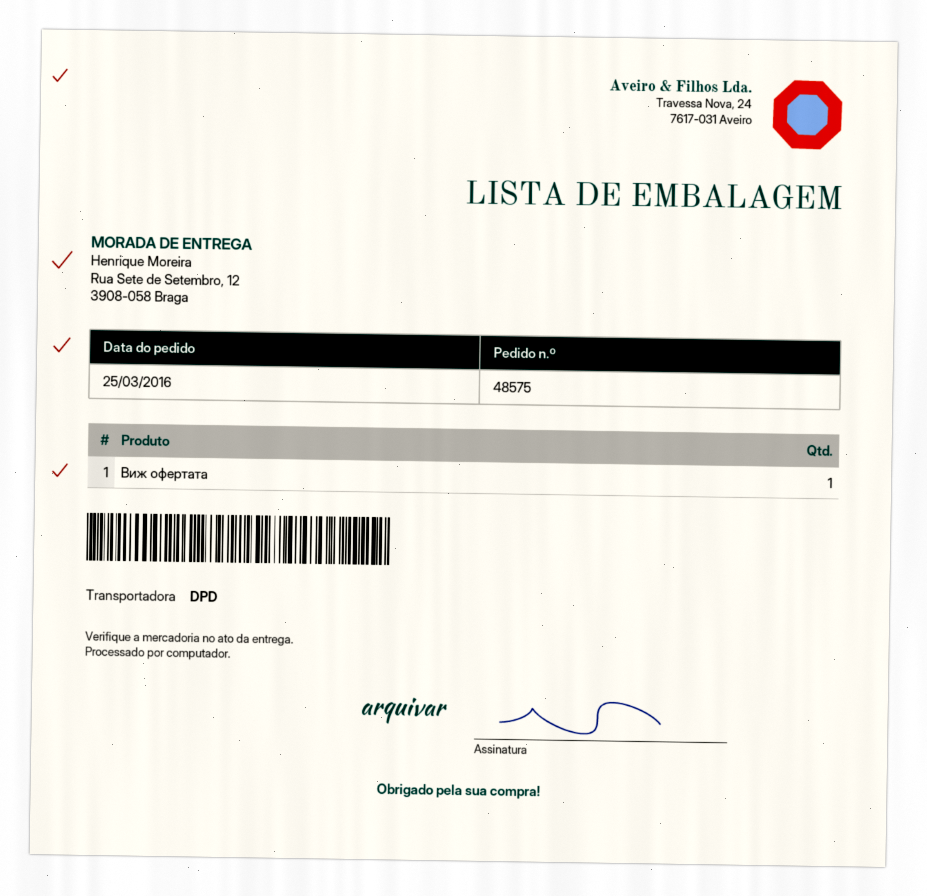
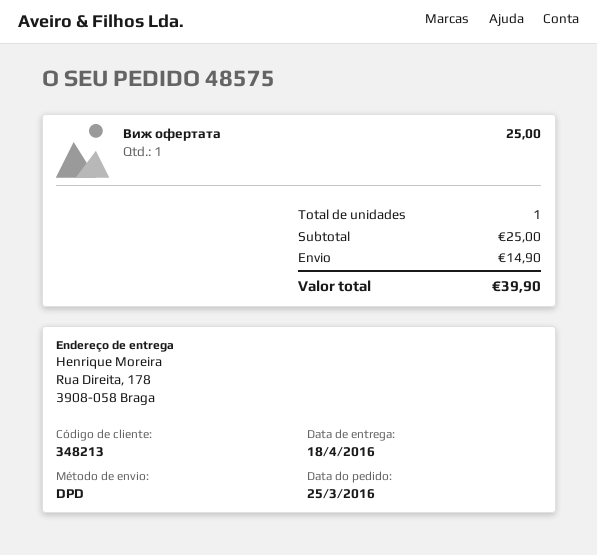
ship to: Rua Sete de Setembro, 12, 3908-058 Braga -> Rua Direita, 178, 3908-058 Braga

